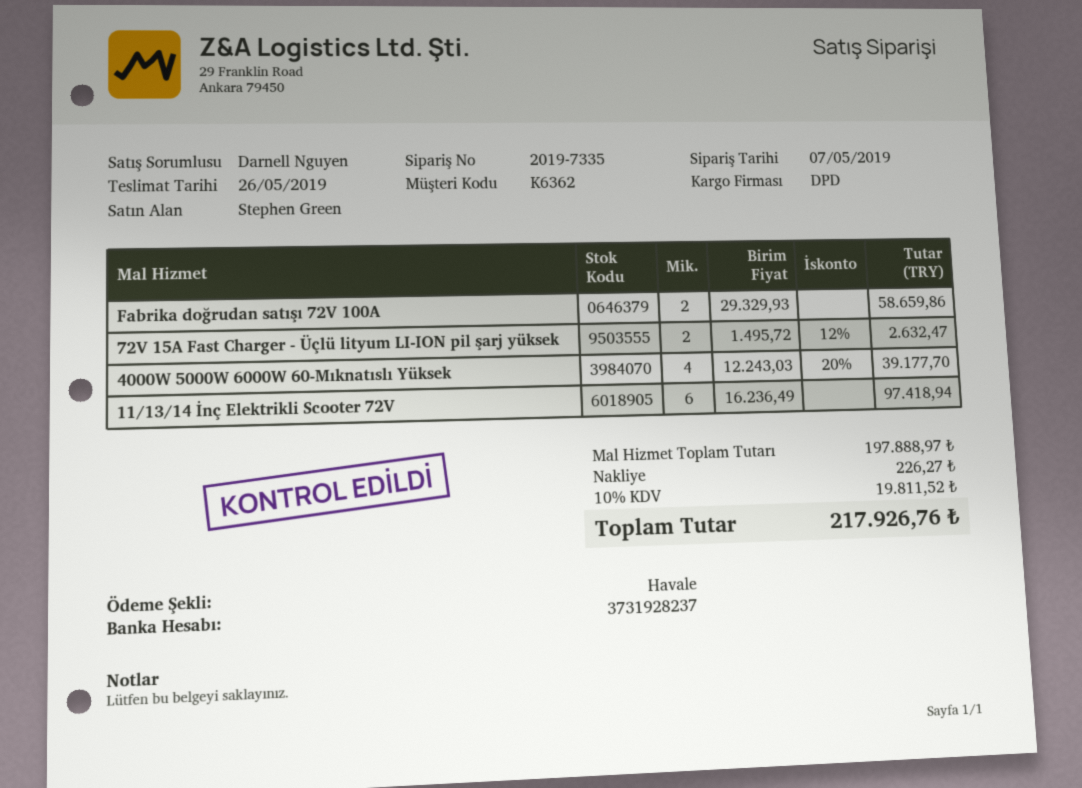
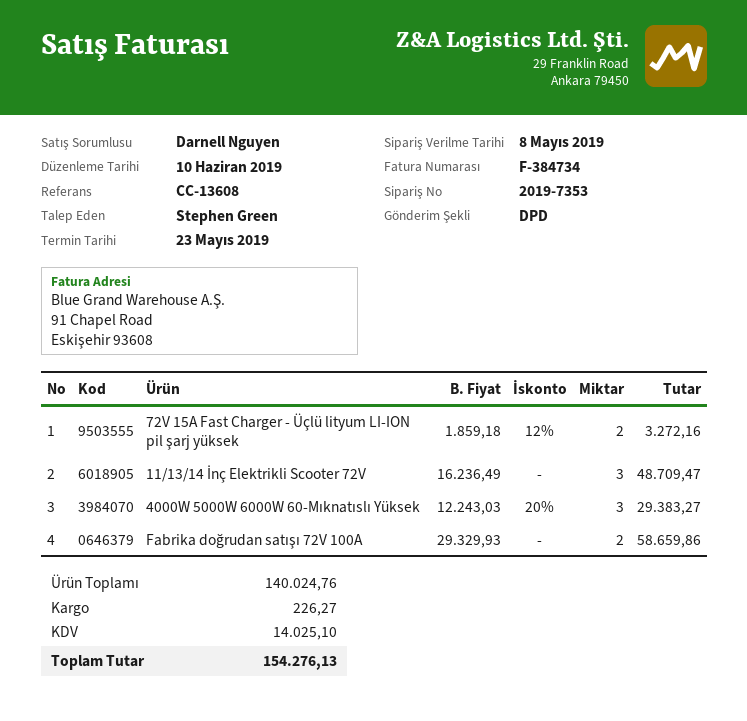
order number: 2019-7335 -> 2019-7353
order date: 2019-05-07 -> 2019-05-08
delivery date: 2019-05-26 -> 2019-05-23
72V 15A Fast Charger - Üçlü lityum LI-ION pil şarj yüksek: 2 x 1495.72 - 12% = 2632.47 -> 2 x 1859.18 - 12% = 3272.16
4000W 5000W 6000W 60-Mıknatıslı Yüksek: 4 x 12243.03 - 20% = 39177.70 -> 3 x 12243.03 - 20% = 29383.27
11/13/14 İnç Elektrikli Scooter 72V: 6 x 16236.49 = 97418.94 -> 3 x 16236.49 = 48709.47
subtotal: 197888.97 -> 140024.76
tax: 19811.52 -> 14025.10
total: 217926.76 -> 154276.13

